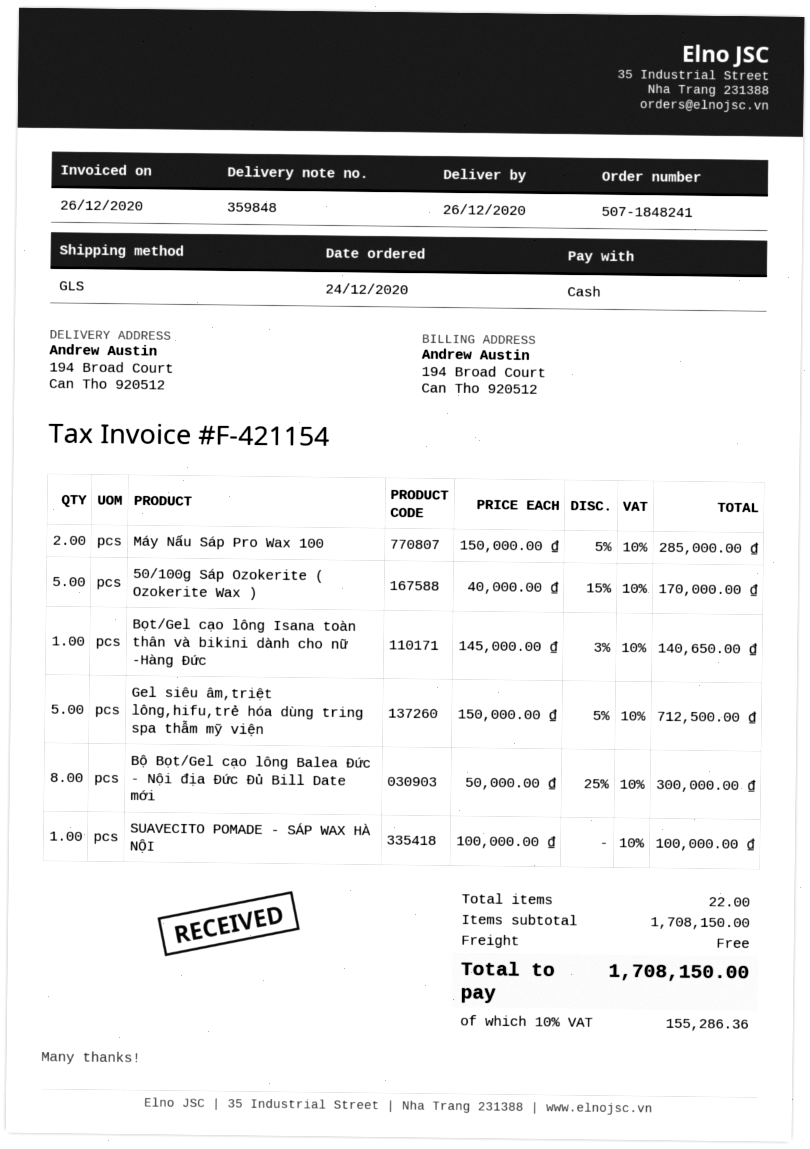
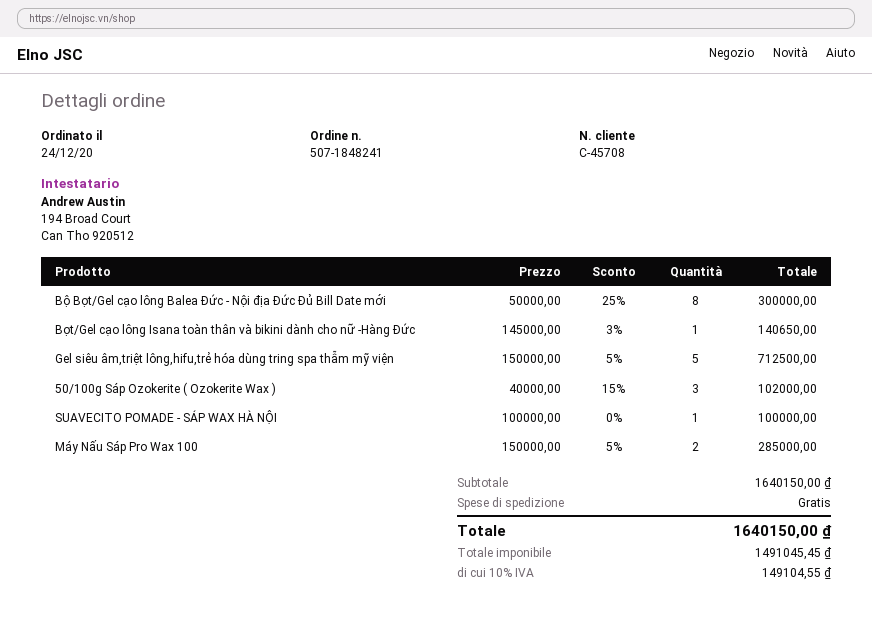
50/100g Sáp Ozokerite ( Ozokerite Wax ): 5 x 40000.00 - 15% = 170000.00 -> 3 x 40000.00 - 15% = 102000.00
subtotal: 1708150.00 -> 1640150.00
tax: 10% = 155286.36 -> 10% = 149104.55
total: 1708150.00 -> 1640150.00

